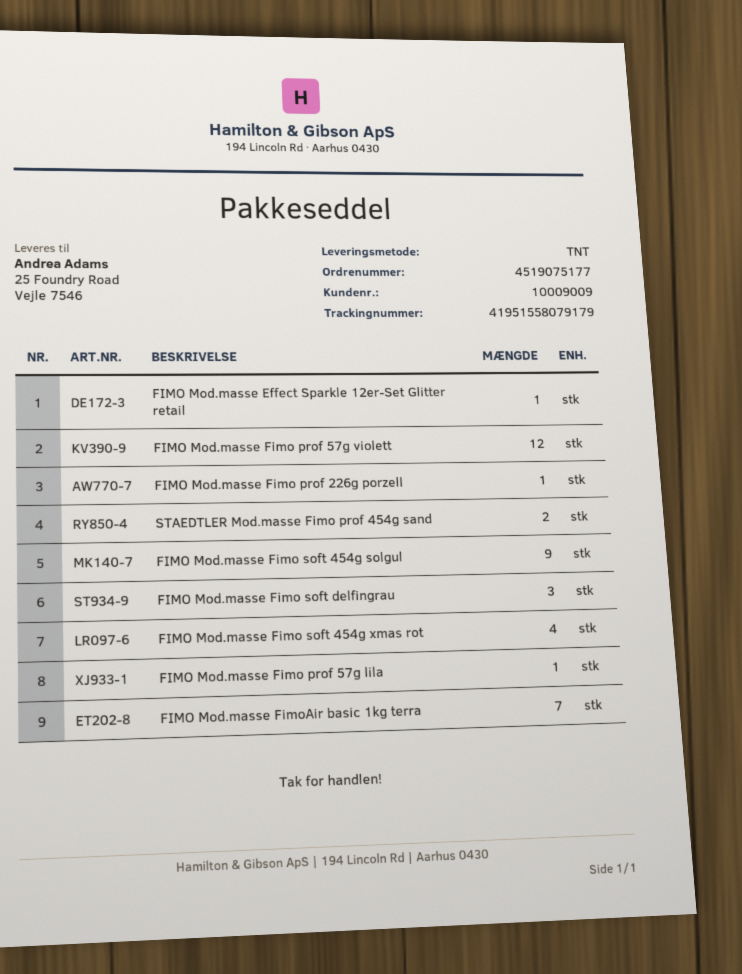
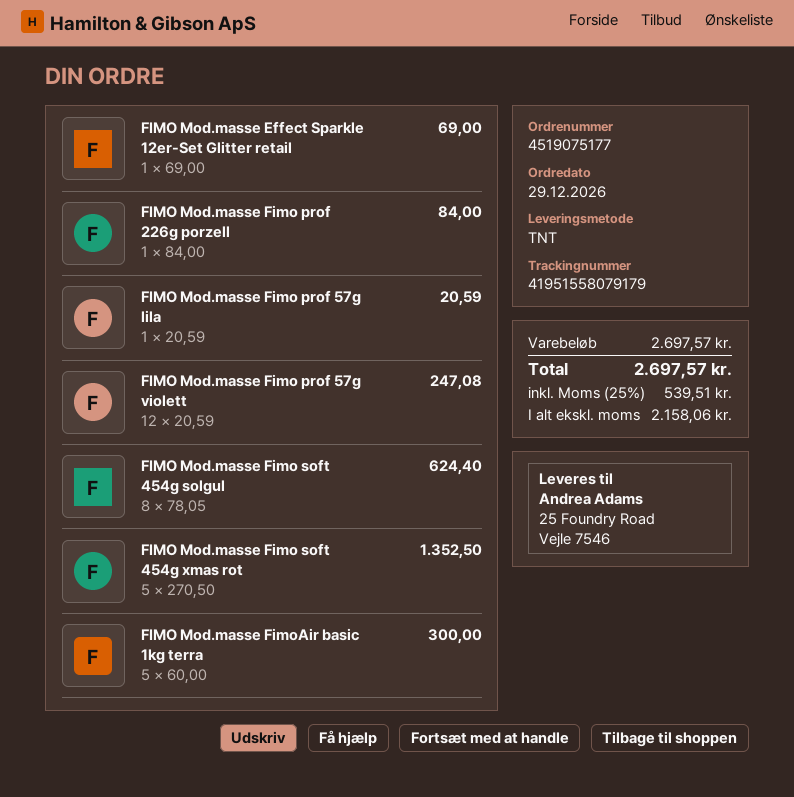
STAEDTLER Mod.masse Fimo prof 454g sand: 2 -> none
FIMO Mod.masse Fimo soft 454g solgul: 9 -> 8
FIMO Mod.masse Fimo soft delfingrau: 3 -> none
FIMO Mod.masse Fimo soft 454g xmas rot: 4 -> 5
FIMO Mod.masse FimoAir basic 1kg terra: 7 -> 5

